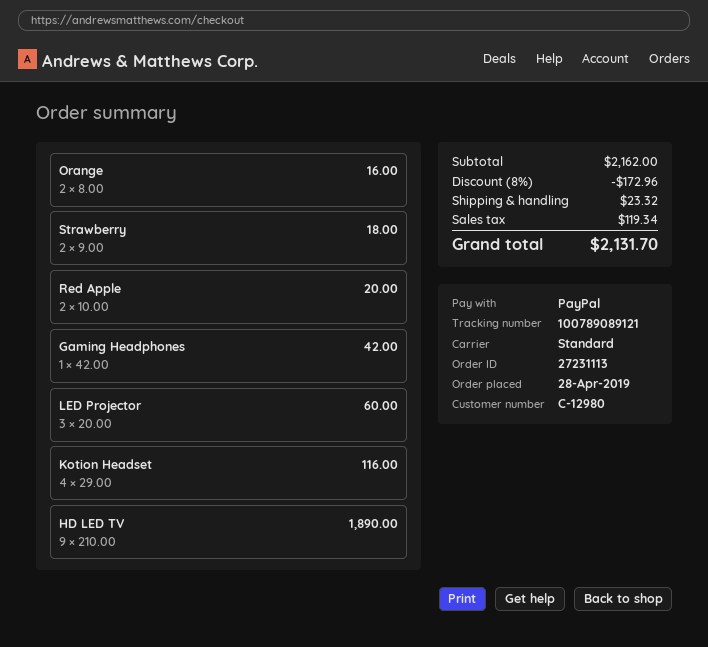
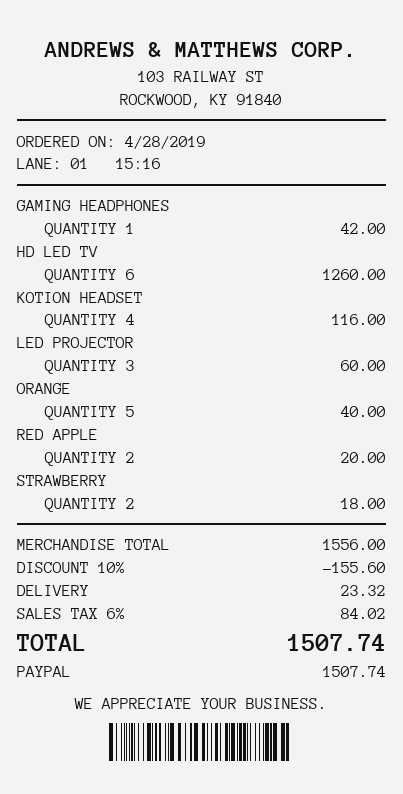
Orange: 2 for 16.00 -> 5 for 40.00
HD LED TV: 9 for 1890.00 -> 6 for 1260.00
subtotal: 2162.00 -> 1556.00
discount: 8% = 172.96 -> 10% = 155.60
tax: 119.34 -> 84.02
total: 2131.70 -> 1507.74

